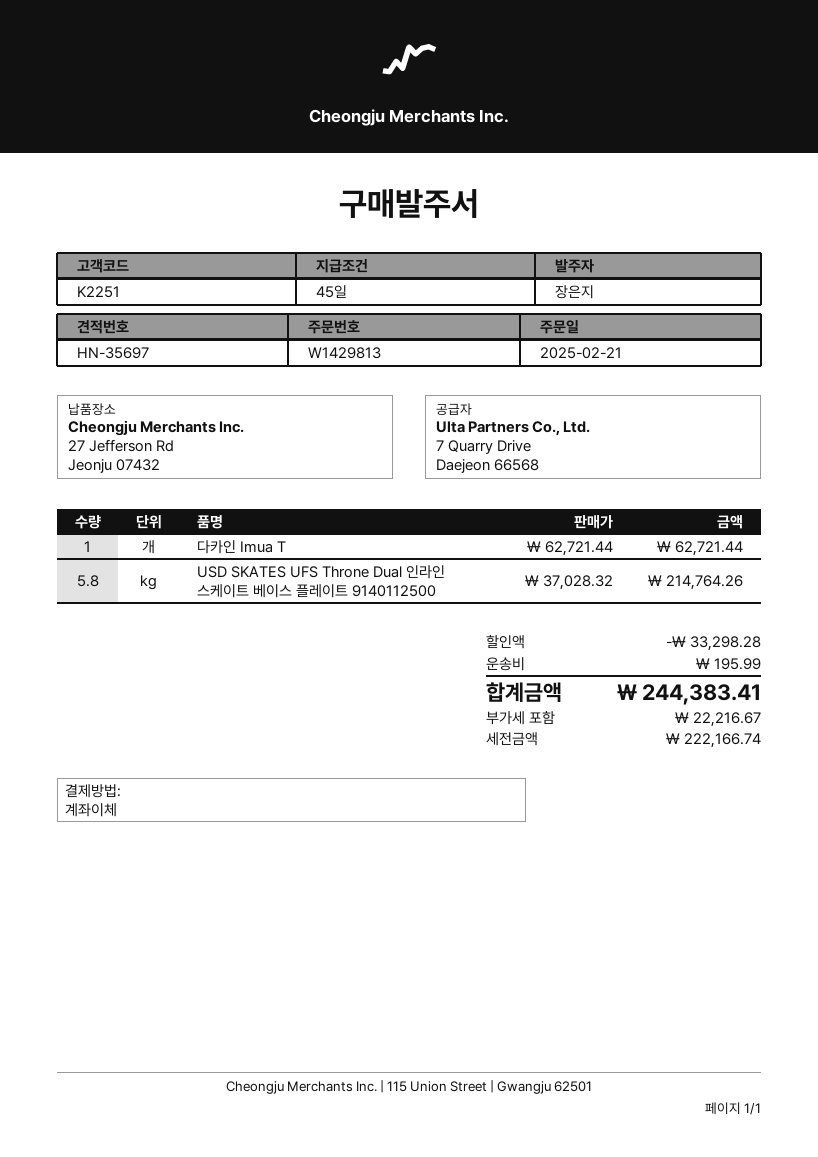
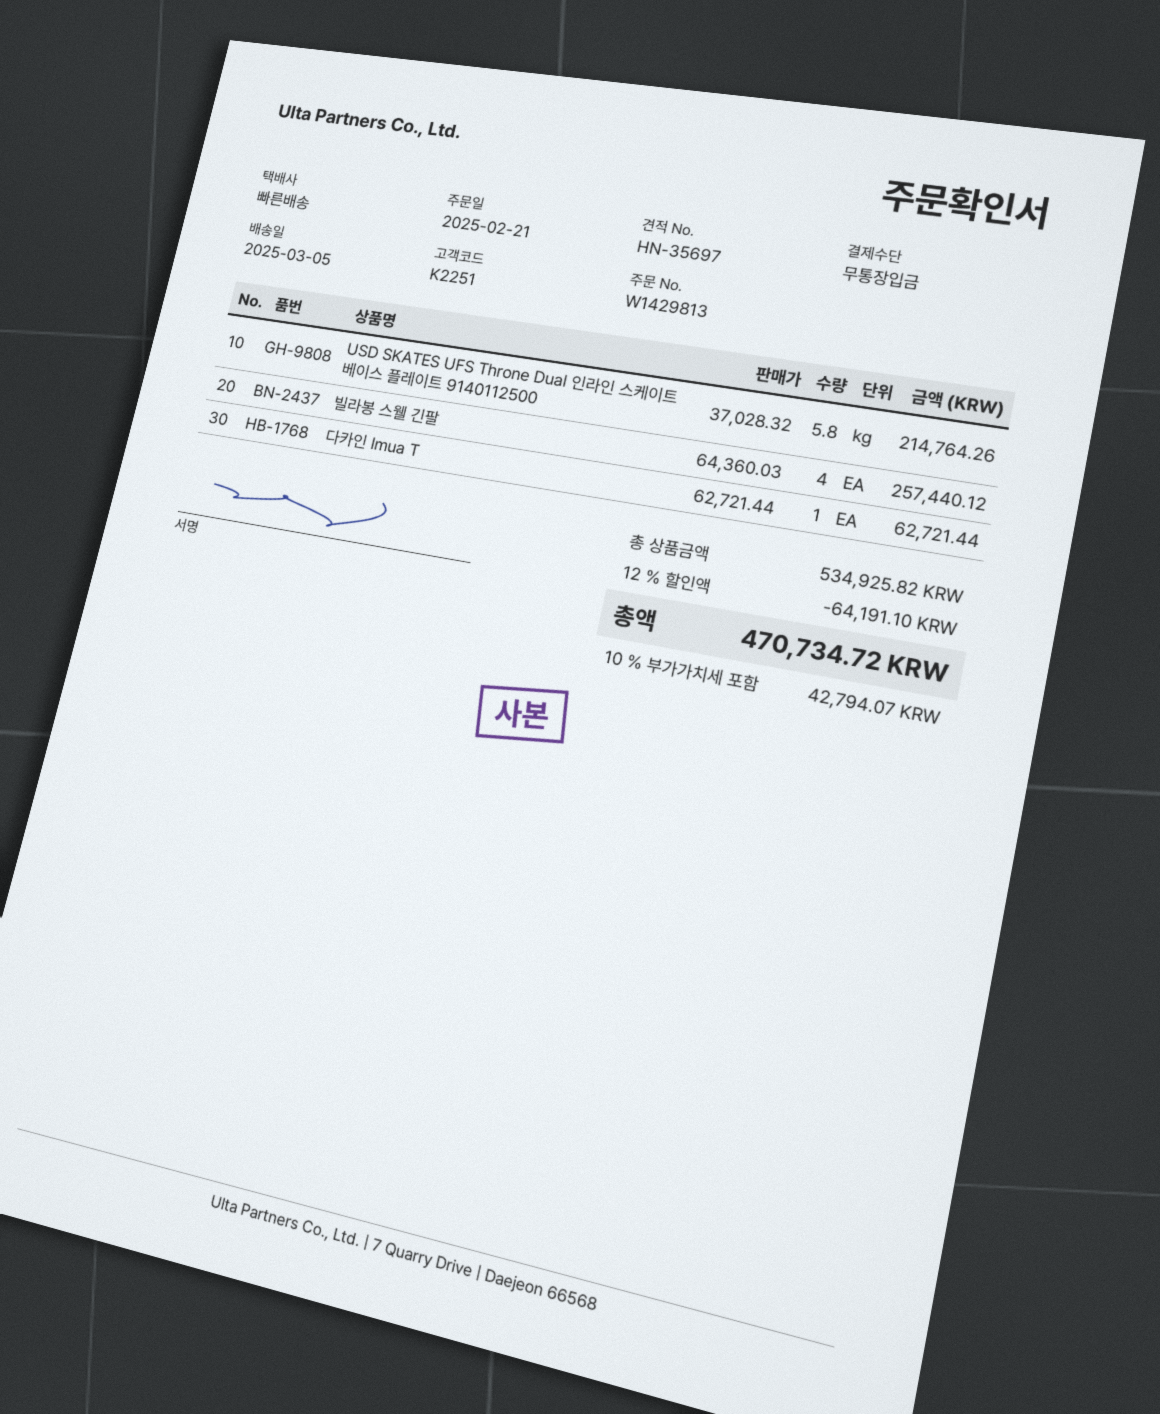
빌라봉 스웰 긴팔: none -> 4 x 64360.03 = 257440.12
discount: 33298.28 -> 64191.10
shipping: 195.99 -> none
tax: 22216.67 -> 42794.07
total: 244383.41 -> 470734.72

